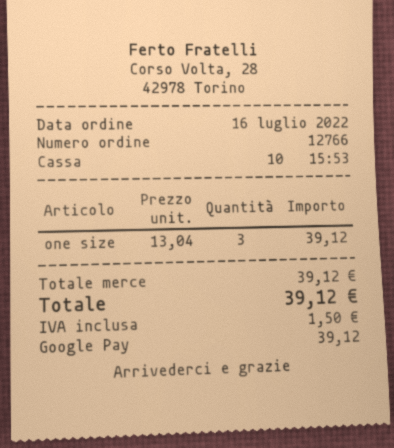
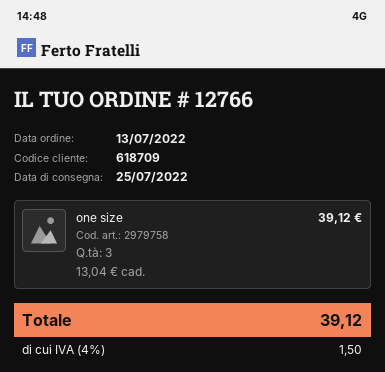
order date: 2022-07-16 -> 2022-07-13

